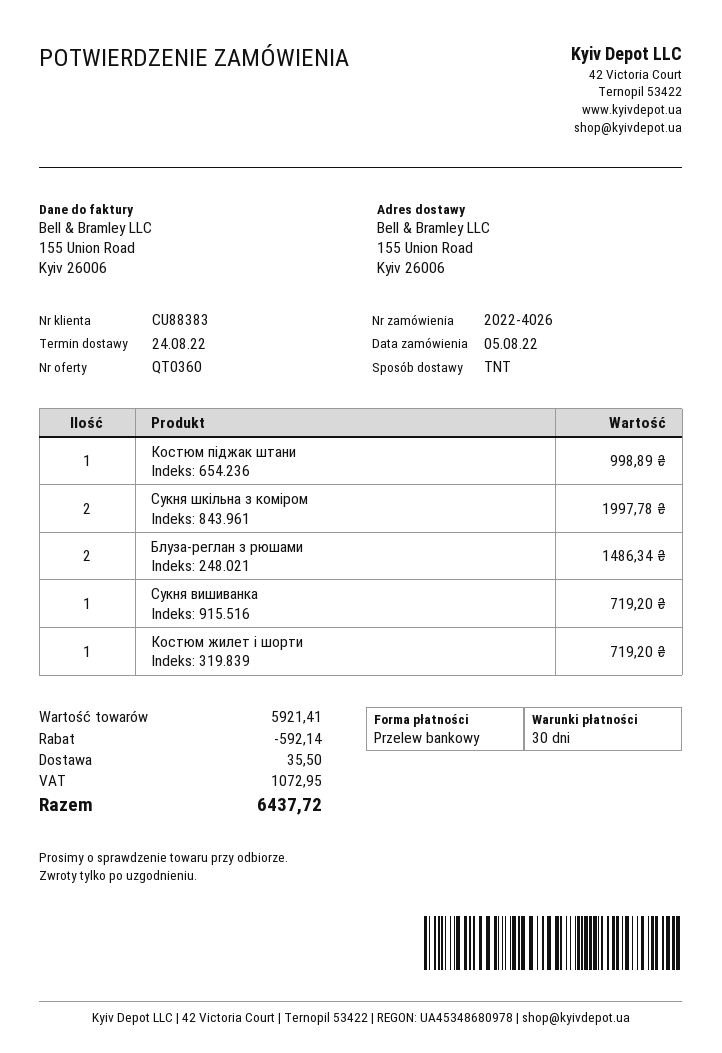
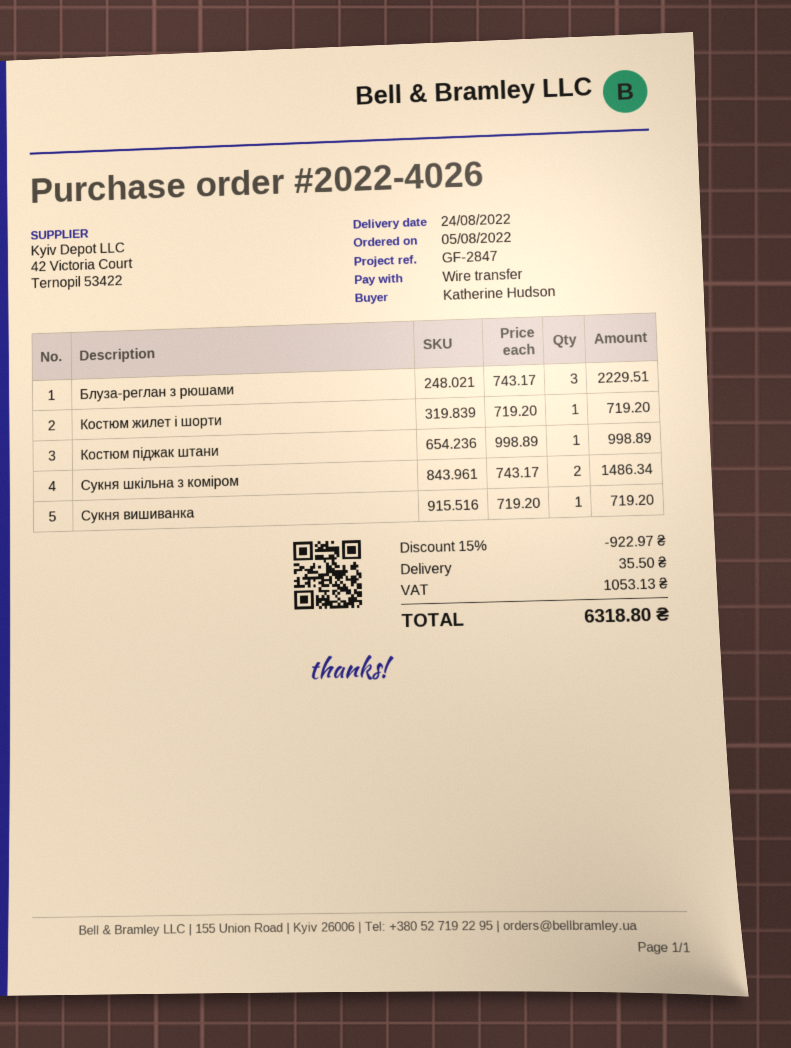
Сукня шкільна з коміром: 2 for 1997.78 -> 2 for 1486.34
Блуза-реглан з рюшами: 2 for 1486.34 -> 3 for 2229.51
discount: 592.14 -> 922.97
tax: 1072.95 -> 1053.13
total: 6437.72 -> 6318.80

